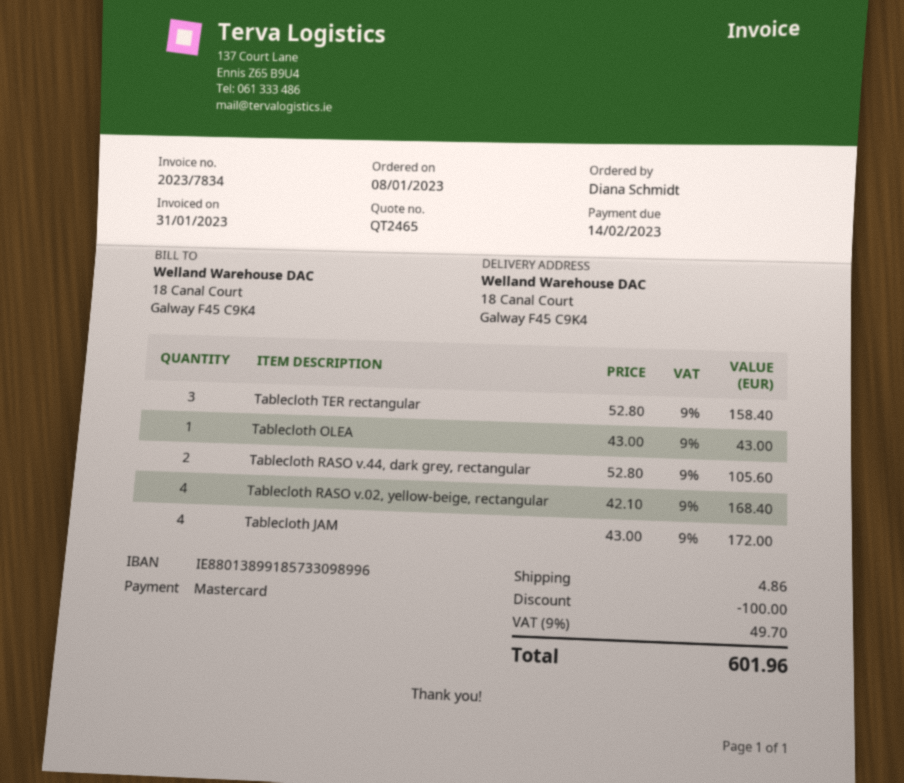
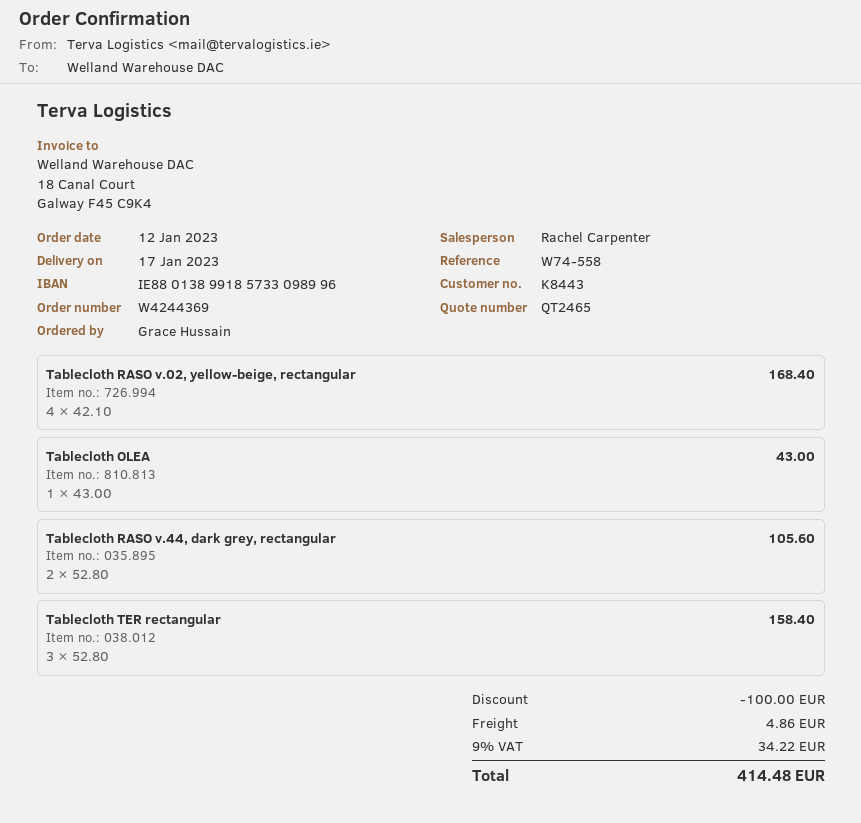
order date: 2023-01-08 -> 2023-01-12
ordered by: Diana Schmidt -> Grace Hussain
Tablecloth JAM: 4 x 43.00 = 172.00 -> none
tax: 9% = 49.70 -> 9% = 34.22
total: 601.96 -> 414.48

